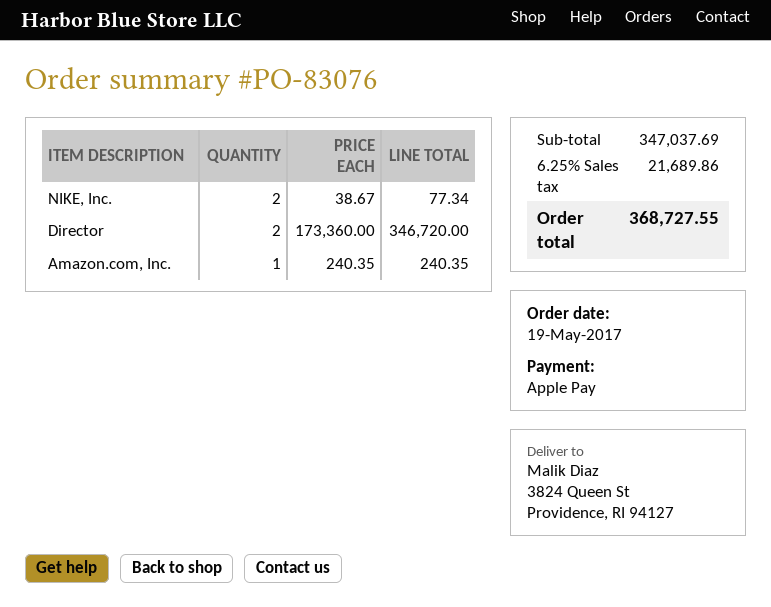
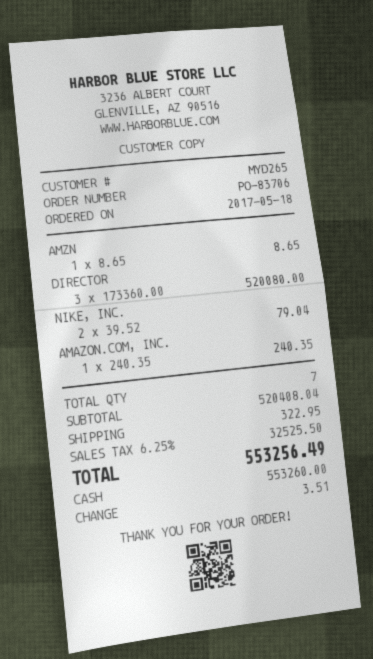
order number: PO-83076 -> PO-83706
order date: 2017-05-19 -> 2017-05-18
payment method: Apple Pay -> cash
NIKE, Inc.: 2 x 38.67 = 77.34 -> 2 x 39.52 = 79.04
Director: 2 x 173360.00 = 346720.00 -> 3 x 173360.00 = 520080.00
AMZN: none -> 1 x 8.65 = 8.65
subtotal: 347037.69 -> 520408.04
shipping: none -> 322.95
tax: 6.25% = 21689.86 -> 6.25% = 32525.50
total: 368727.55 -> 553256.49

